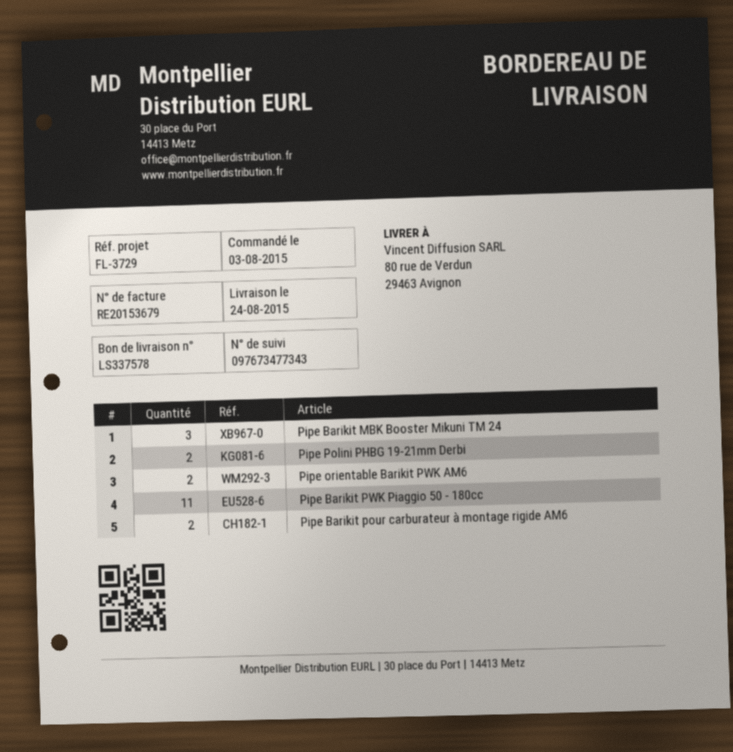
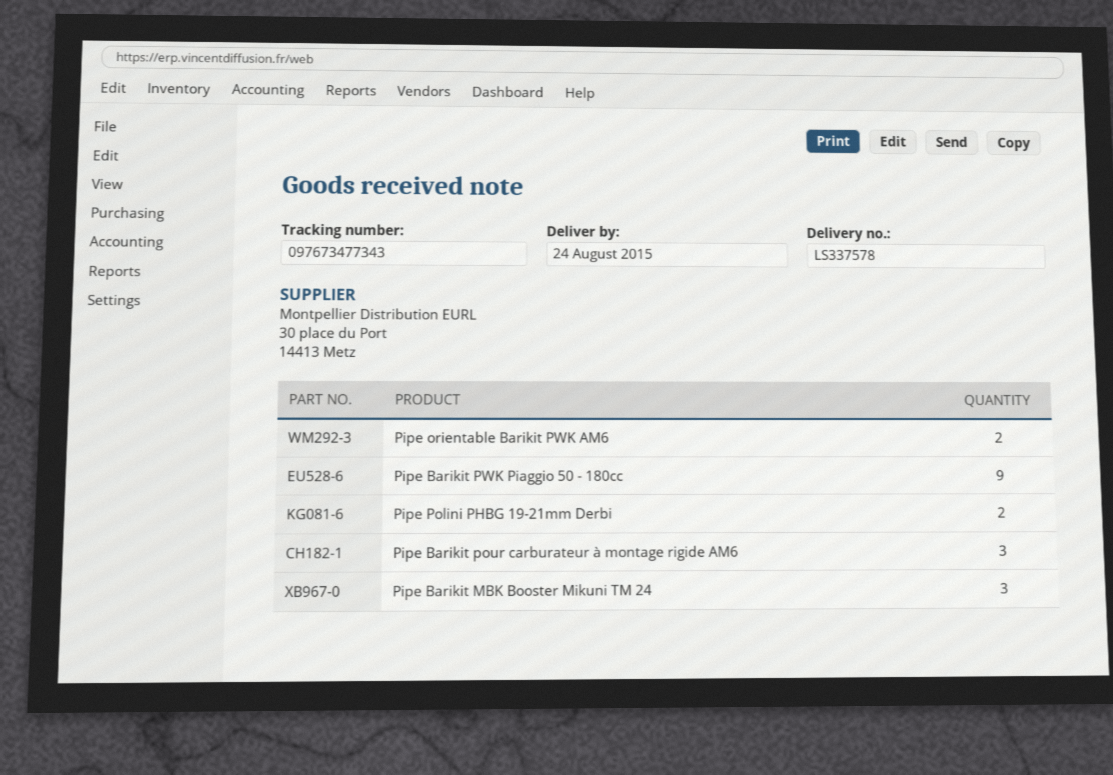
Pipe Barikit PWK Piaggio 50 - 180cc: 11 -> 9
Pipe Barikit pour carburateur à montage rigide AM6: 2 -> 3

